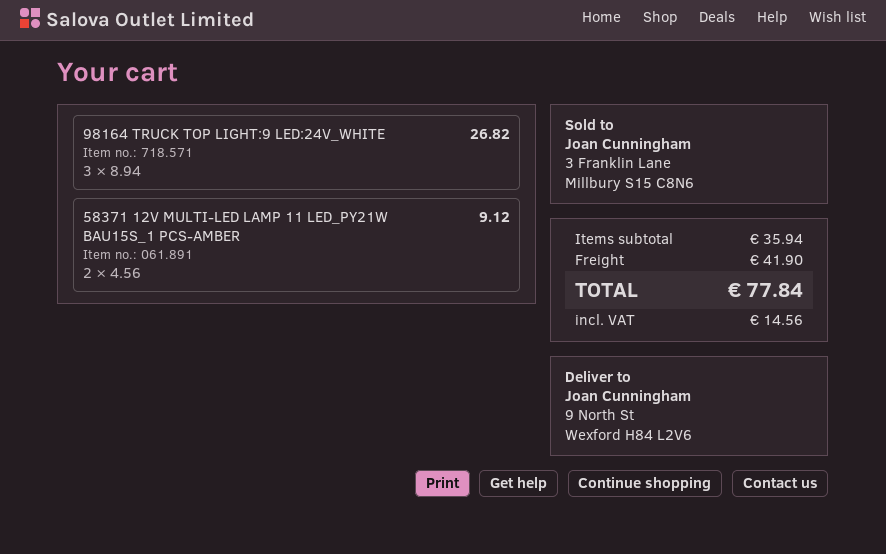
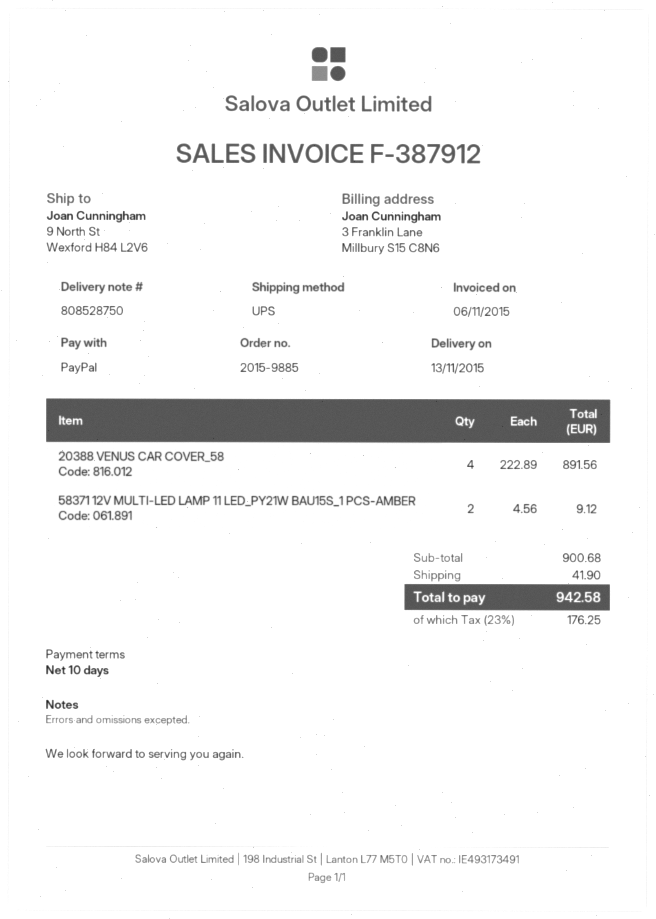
98164 TRUCK TOP LIGHT:9 LED:24V_WHITE: 3 x 8.94 = 26.82 -> none
20388 VENUS CAR COVER_58: none -> 4 x 222.89 = 891.56
subtotal: 35.94 -> 900.68
tax: 14.56 -> 176.25
total: 77.84 -> 942.58

